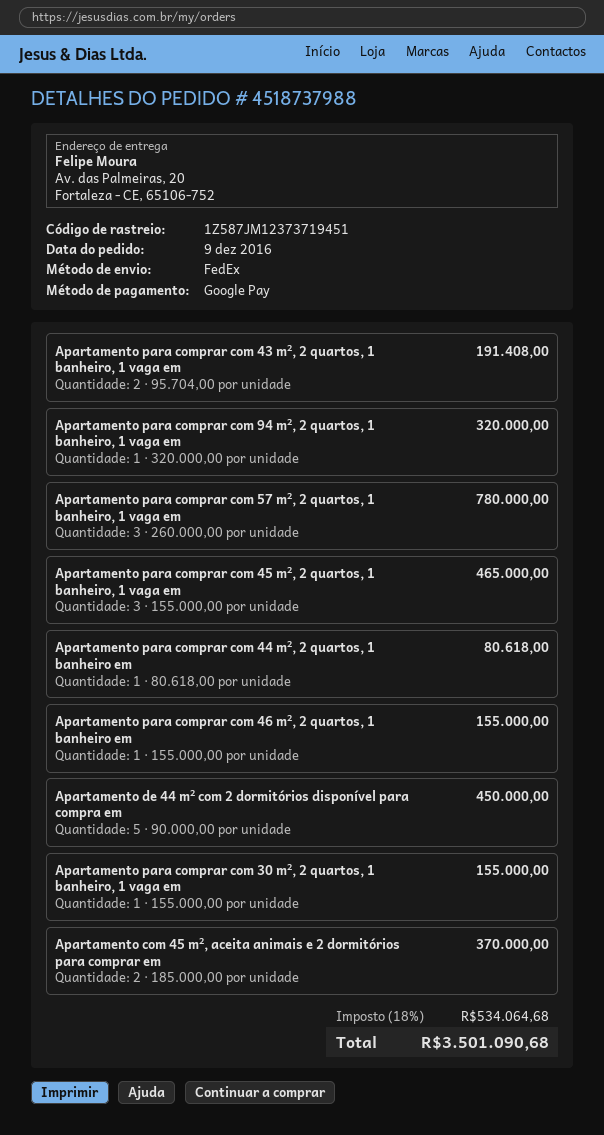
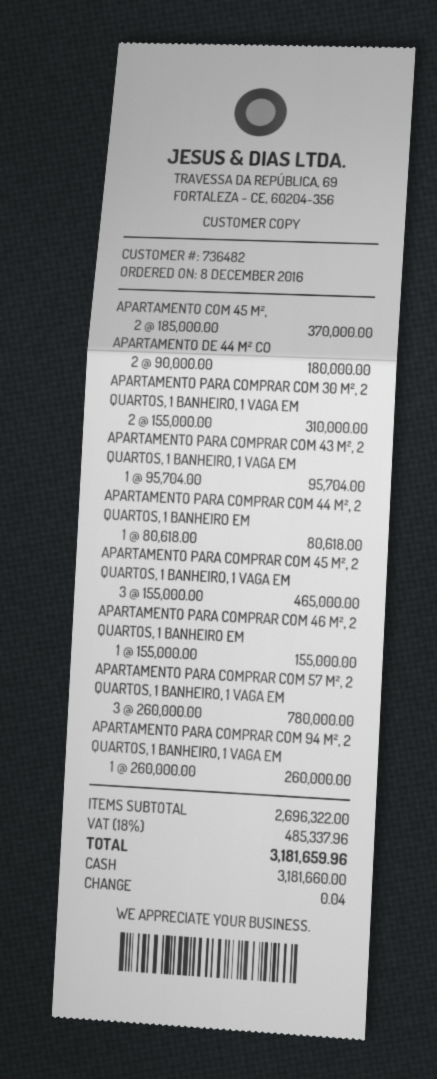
order date: 2016-12-09 -> 2016-12-08
payment method: Google Pay -> cash
Apartamento para comprar com 43 m², 2 quartos, 1 banheiro, 1 vaga em: 2 x 95704.00 = 191408.00 -> 1 x 95704.00 = 95704.00
Apartamento para comprar com 94 m², 2 quartos, 1 banheiro, 1 vaga em: 1 x 320000.00 = 320000.00 -> 1 x 260000.00 = 260000.00
Apartamento de 44 m² com 2 dormitórios disponível para compra em: 5 x 90000.00 = 450000.00 -> 2 x 90000.00 = 180000.00
Apartamento para comprar com 30 m², 2 quartos, 1 banheiro, 1 vaga em: 1 x 155000.00 = 155000.00 -> 2 x 155000.00 = 310000.00
tax: 18% = 534064.68 -> 18% = 485337.96
total: 3501090.68 -> 3181659.96

